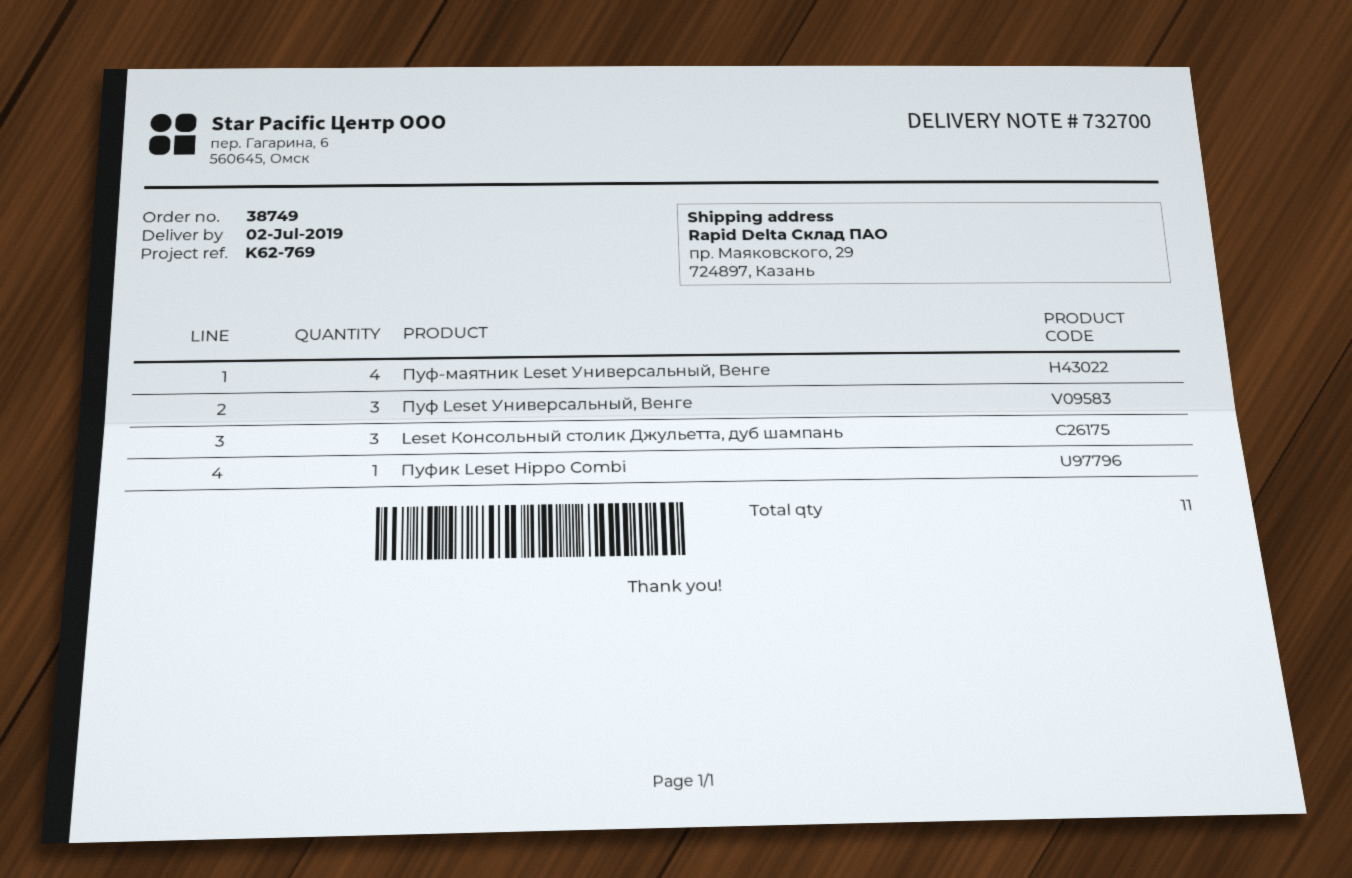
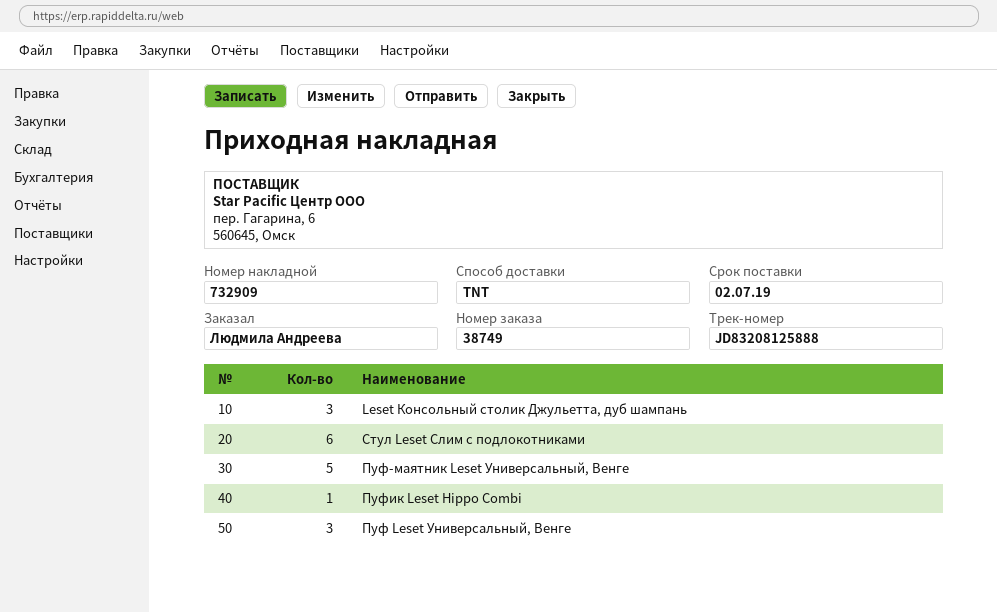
delivery note number: 732700 -> 732909
Пуф-маятник Leset Универсальный, Венге: 4 -> 5
Стул Leset Слим с подлокотниками: none -> 6

